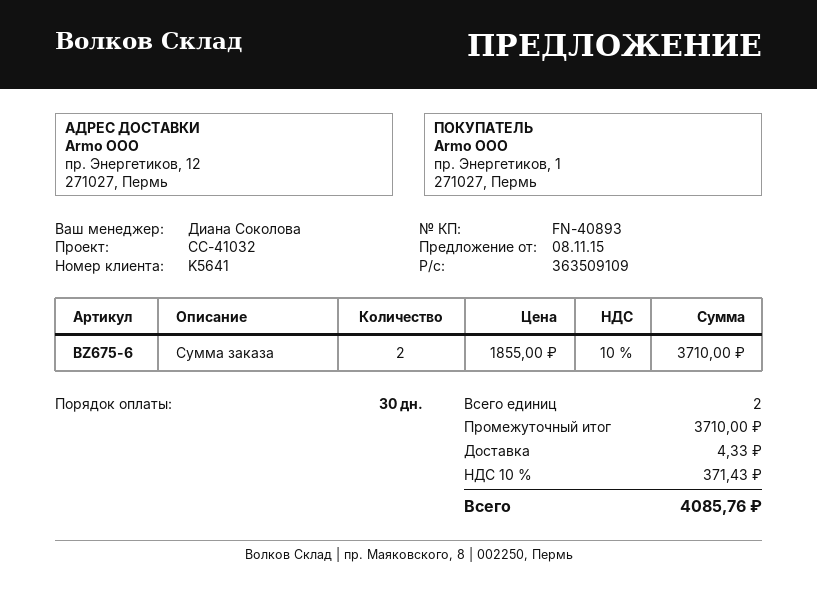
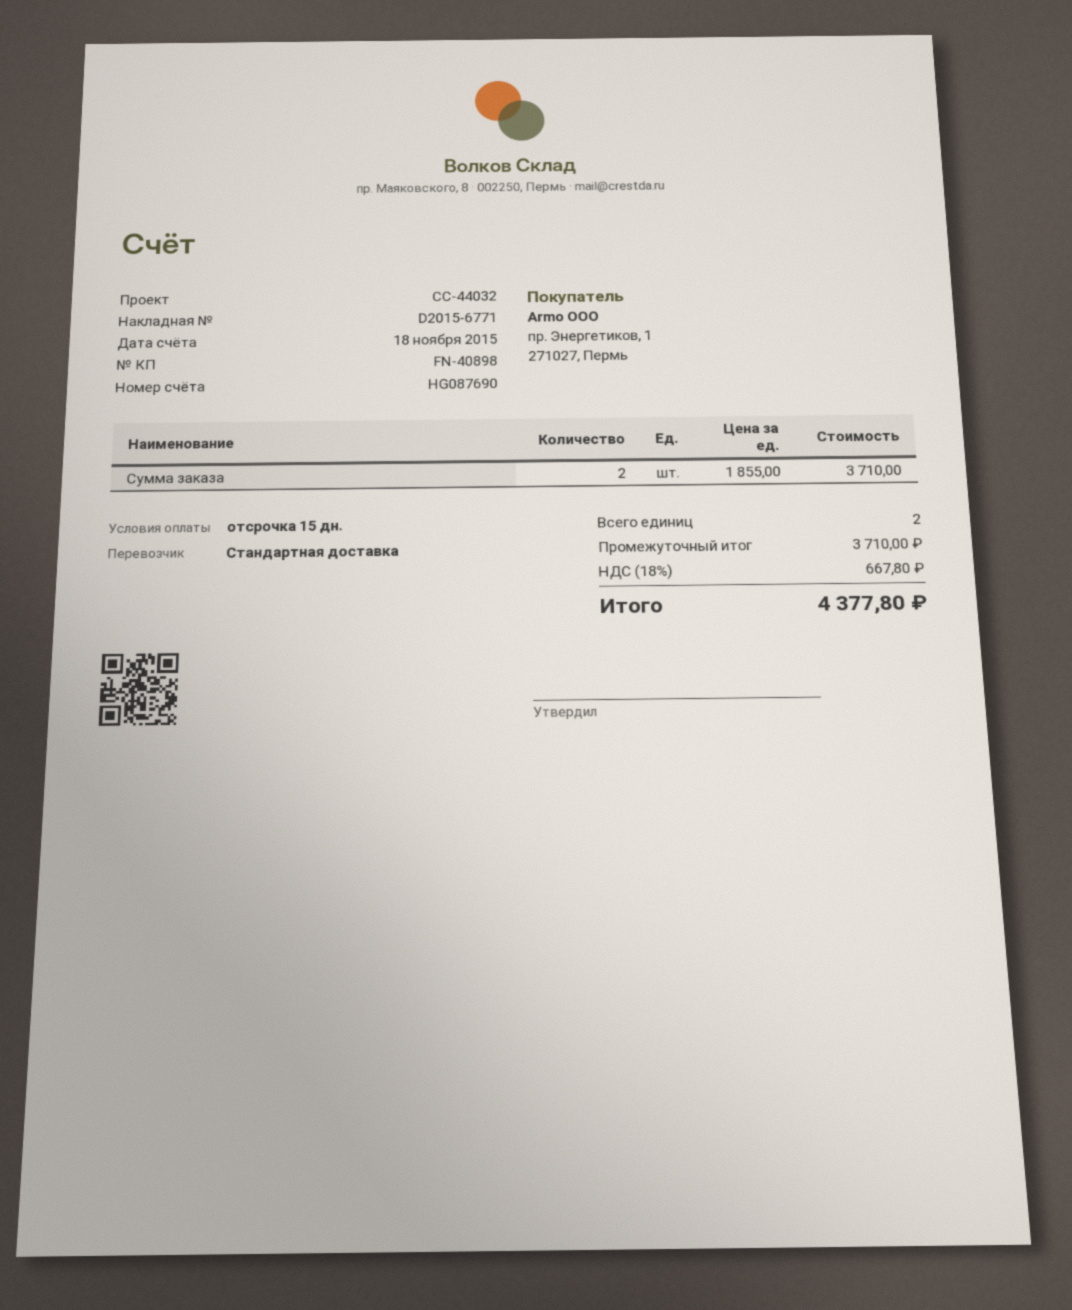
quote number: FN-40893 -> FN-40898
payment terms: 30 days -> 15 days
reference: CC-41032 -> CC-44032
shipping: 4.33 -> none
tax: 10% = 371.43 -> 18% = 667.80
total: 4085.76 -> 4377.80

